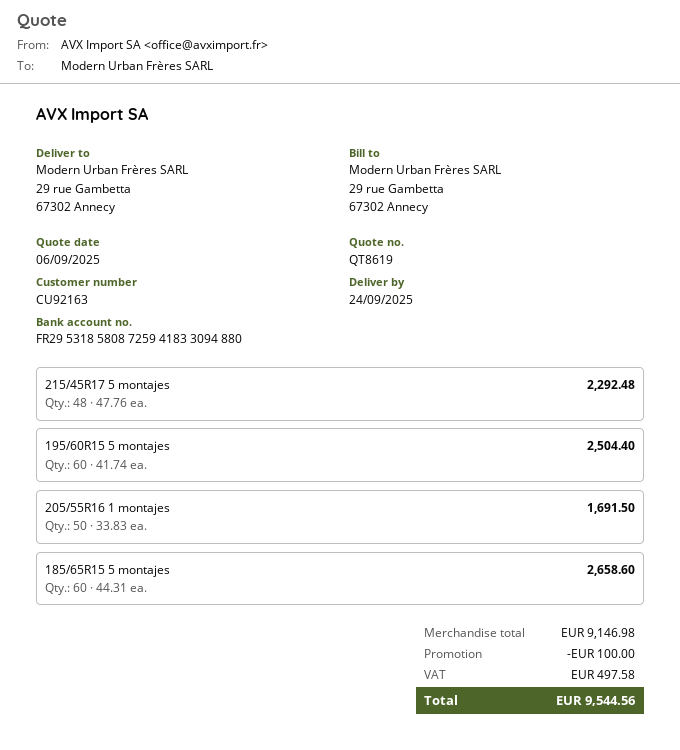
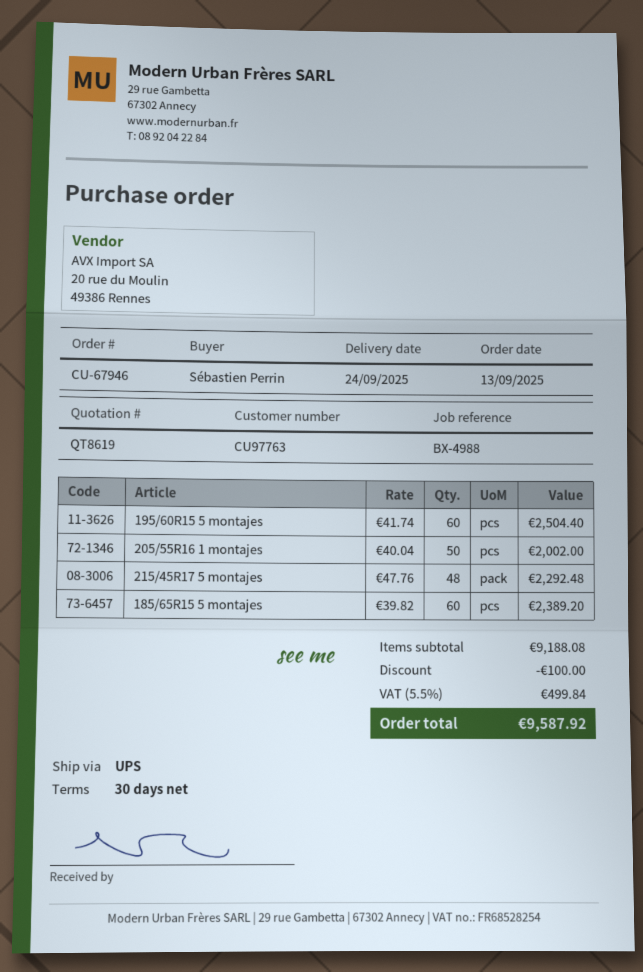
customer number: CU92163 -> CU97763
205/55R16 1 montajes: 50 x 33.83 = 1691.50 -> 50 x 40.04 = 2002.00
185/65R15 5 montajes: 60 x 44.31 = 2658.60 -> 60 x 39.82 = 2389.20
subtotal: 9146.98 -> 9188.08
tax: 497.58 -> 499.84
total: 9544.56 -> 9587.92

